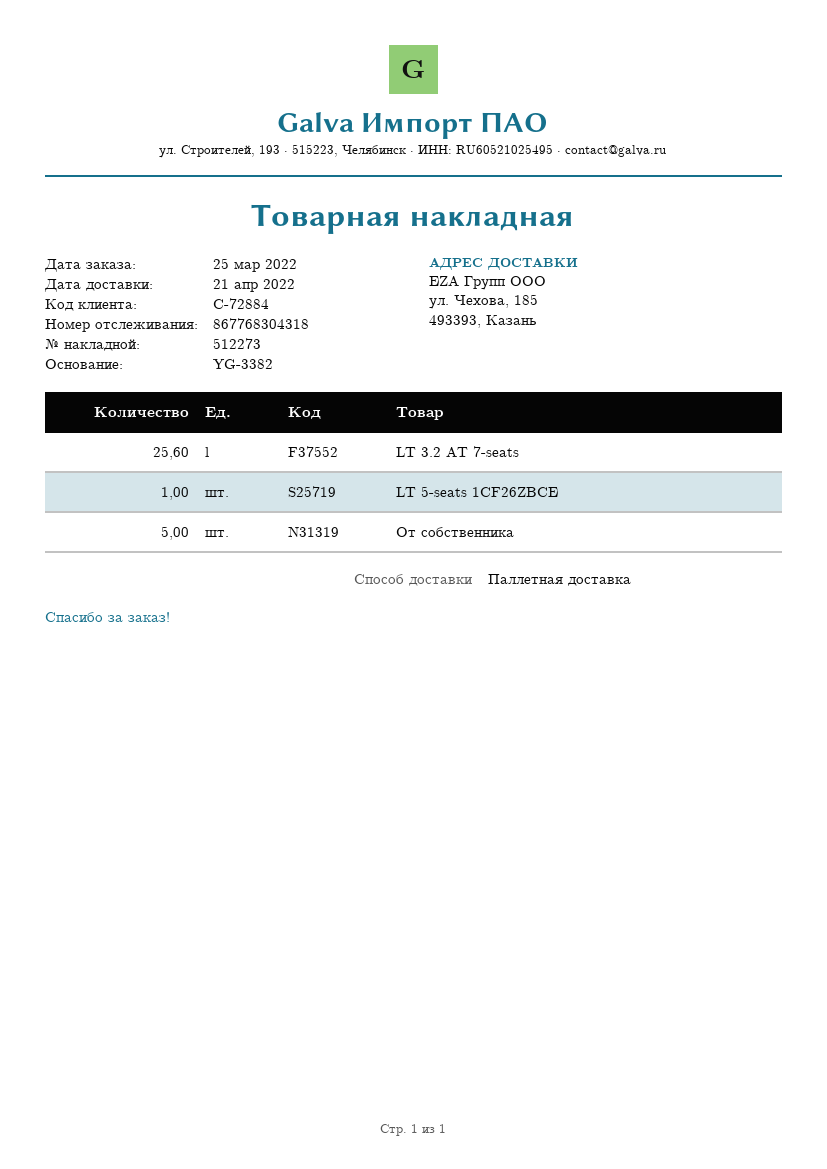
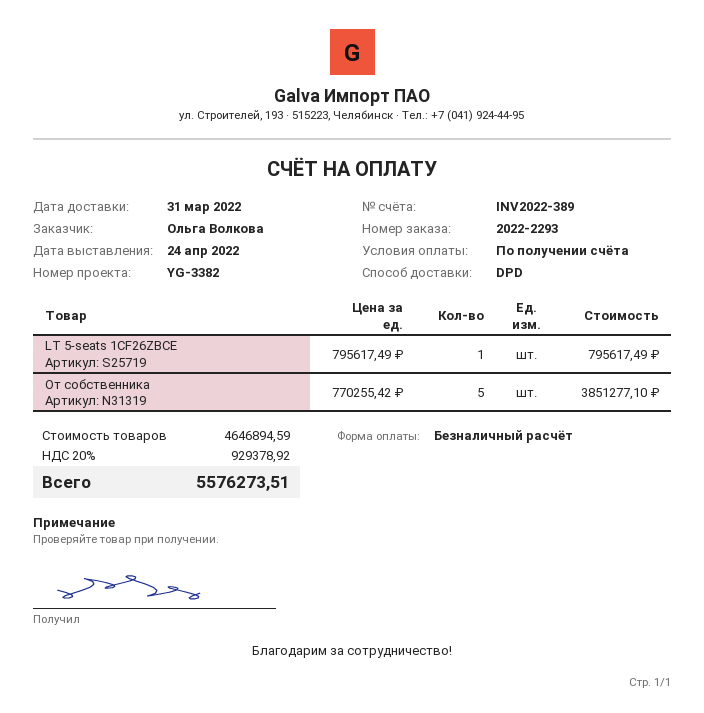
delivery date: 2022-04-21 -> 2022-03-31
shipping method: pallet freight -> DPD
LT 3.2 AT 7-seats: 25.6 -> none

